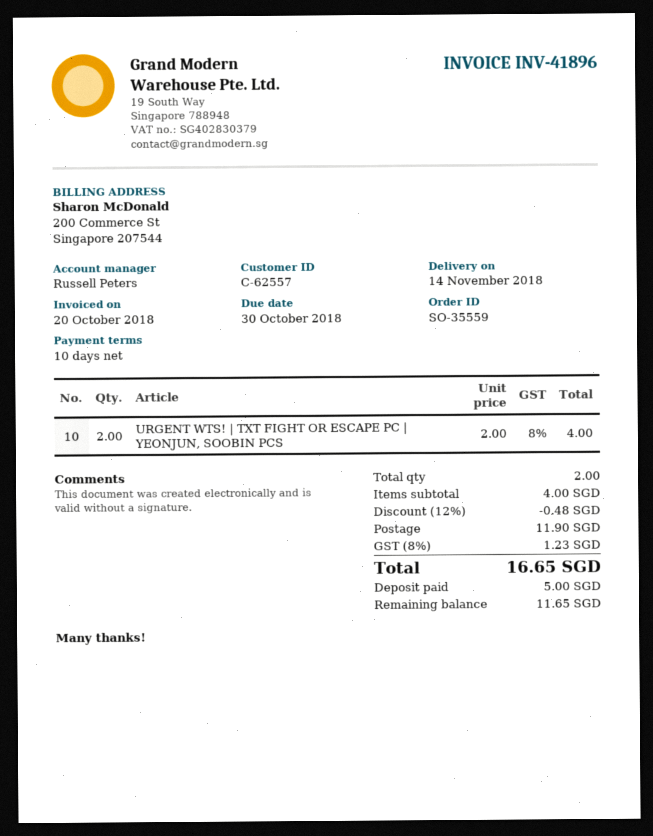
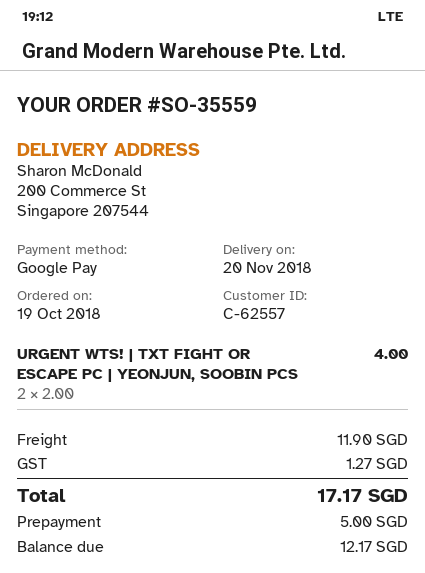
delivery date: 2018-11-14 -> 2018-11-20
discount: 12% = 0.48 -> none
tax: 1.23 -> 1.27
total: 16.65 -> 17.17
balance: 11.65 -> 12.17

